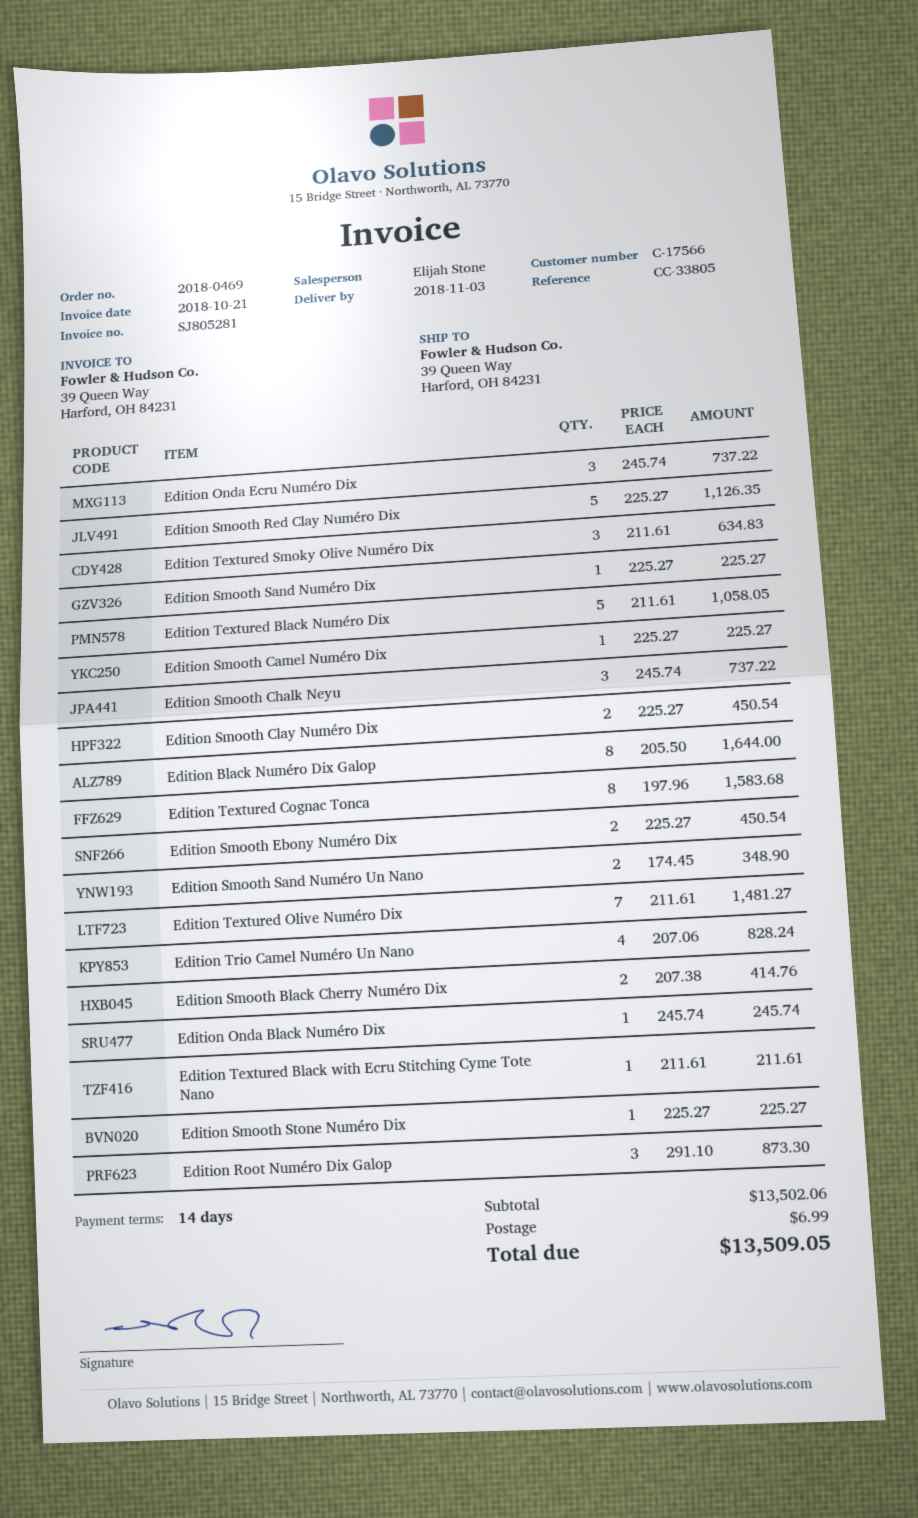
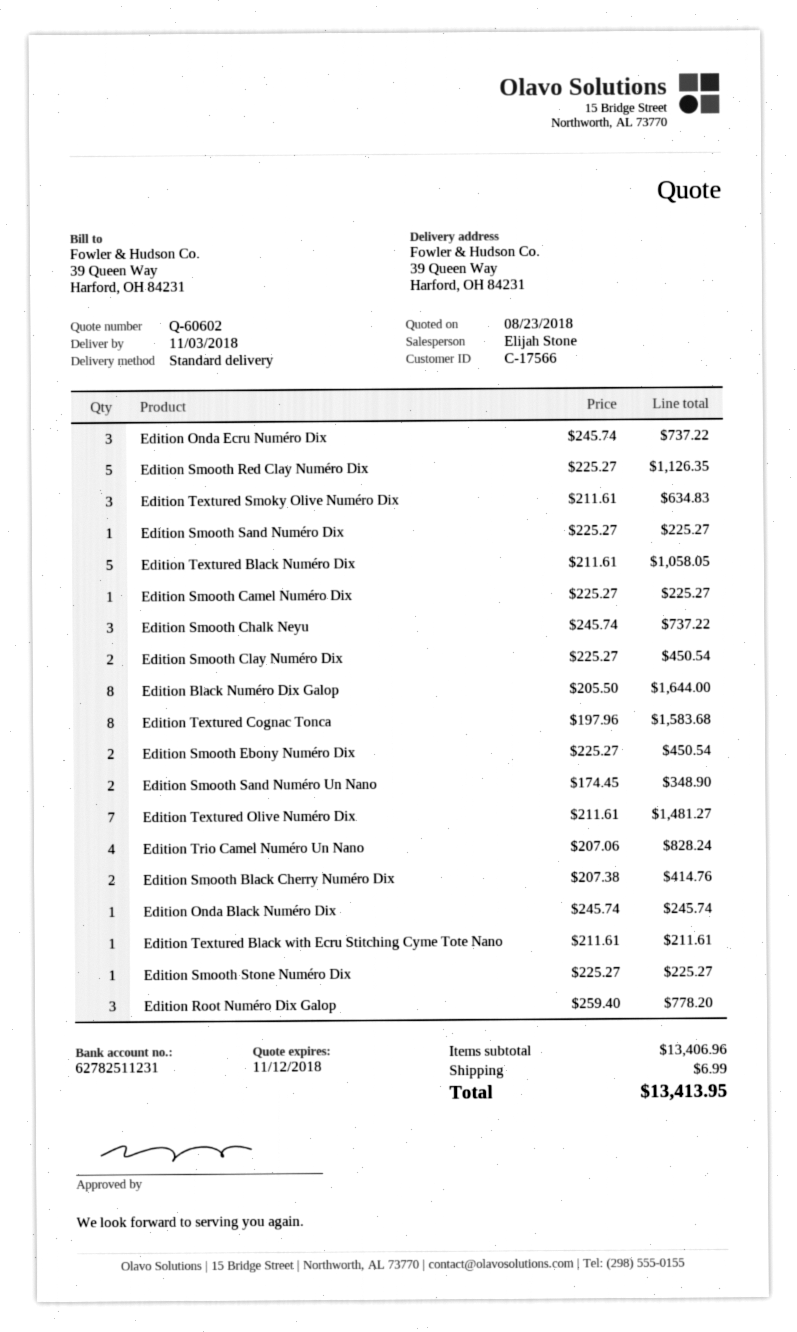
Edition Root Numéro Dix Galop: 3 x 291.10 = 873.30 -> 3 x 259.40 = 778.20
subtotal: 13502.06 -> 13406.96
total: 13509.05 -> 13413.95

